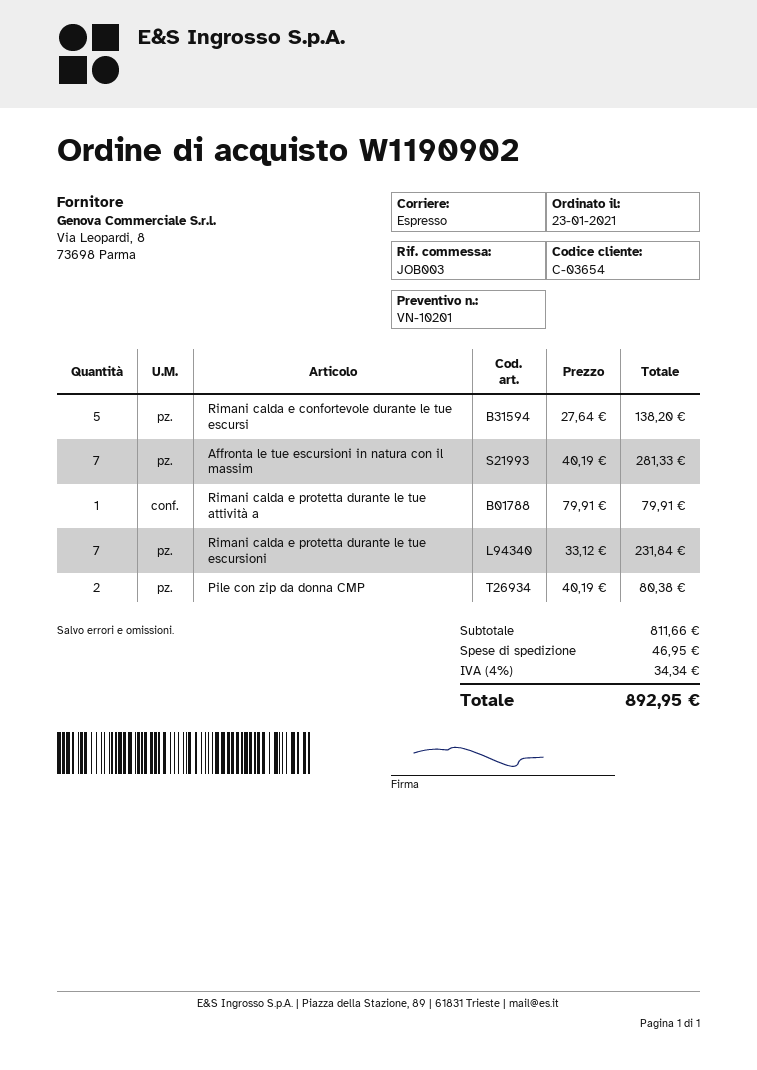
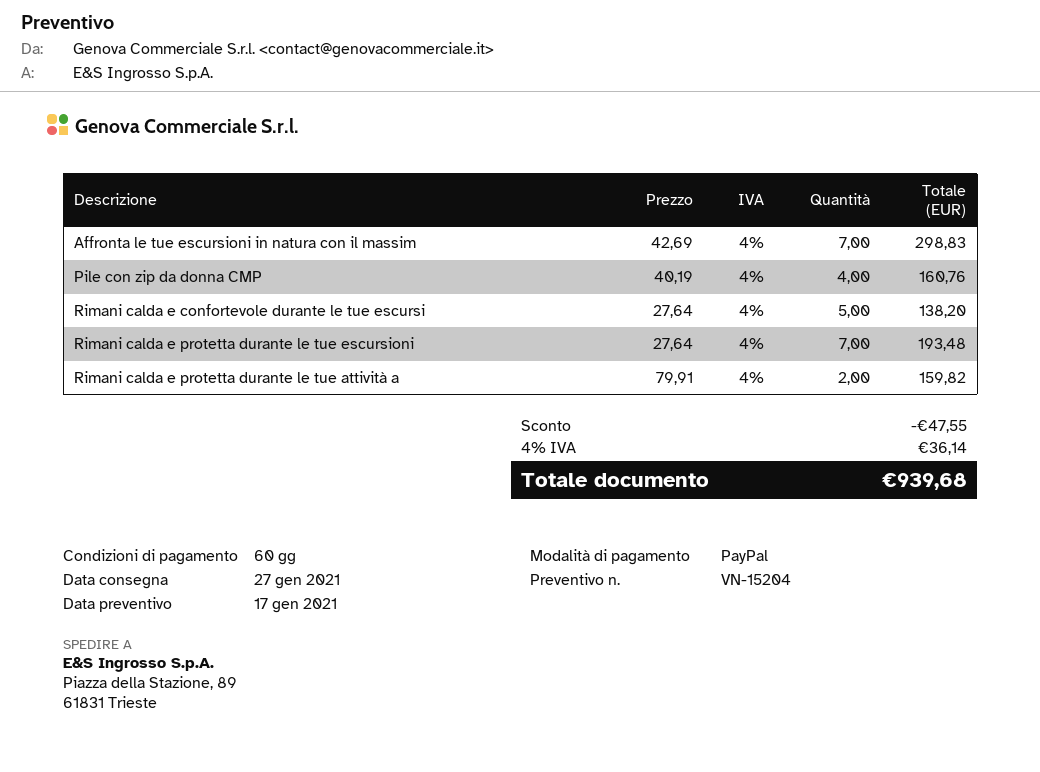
quote number: VN-10201 -> VN-15204
Affronta le tue escursioni in natura con il massim: 7 x 40.19 = 281.33 -> 7 x 42.69 = 298.83
Rimani calda e protetta durante le tue attività a: 1 x 79.91 = 79.91 -> 2 x 79.91 = 159.82
Rimani calda e protetta durante le tue escursioni: 7 x 33.12 = 231.84 -> 7 x 27.64 = 193.48
Pile con zip da donna CMP: 2 x 40.19 = 80.38 -> 4 x 40.19 = 160.76
discount: none -> 47.55
shipping: 46.95 -> none
tax: 4% = 34.34 -> 4% = 36.14
total: 892.95 -> 939.68

